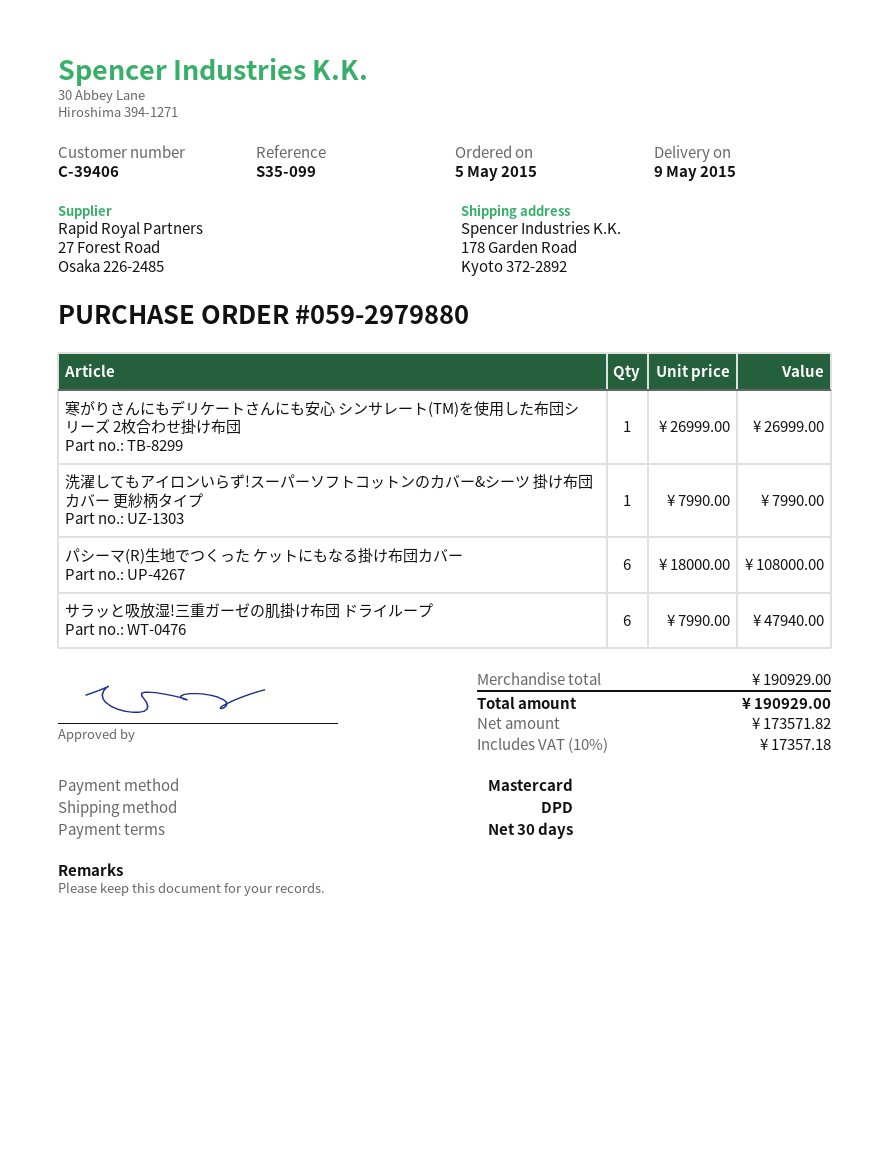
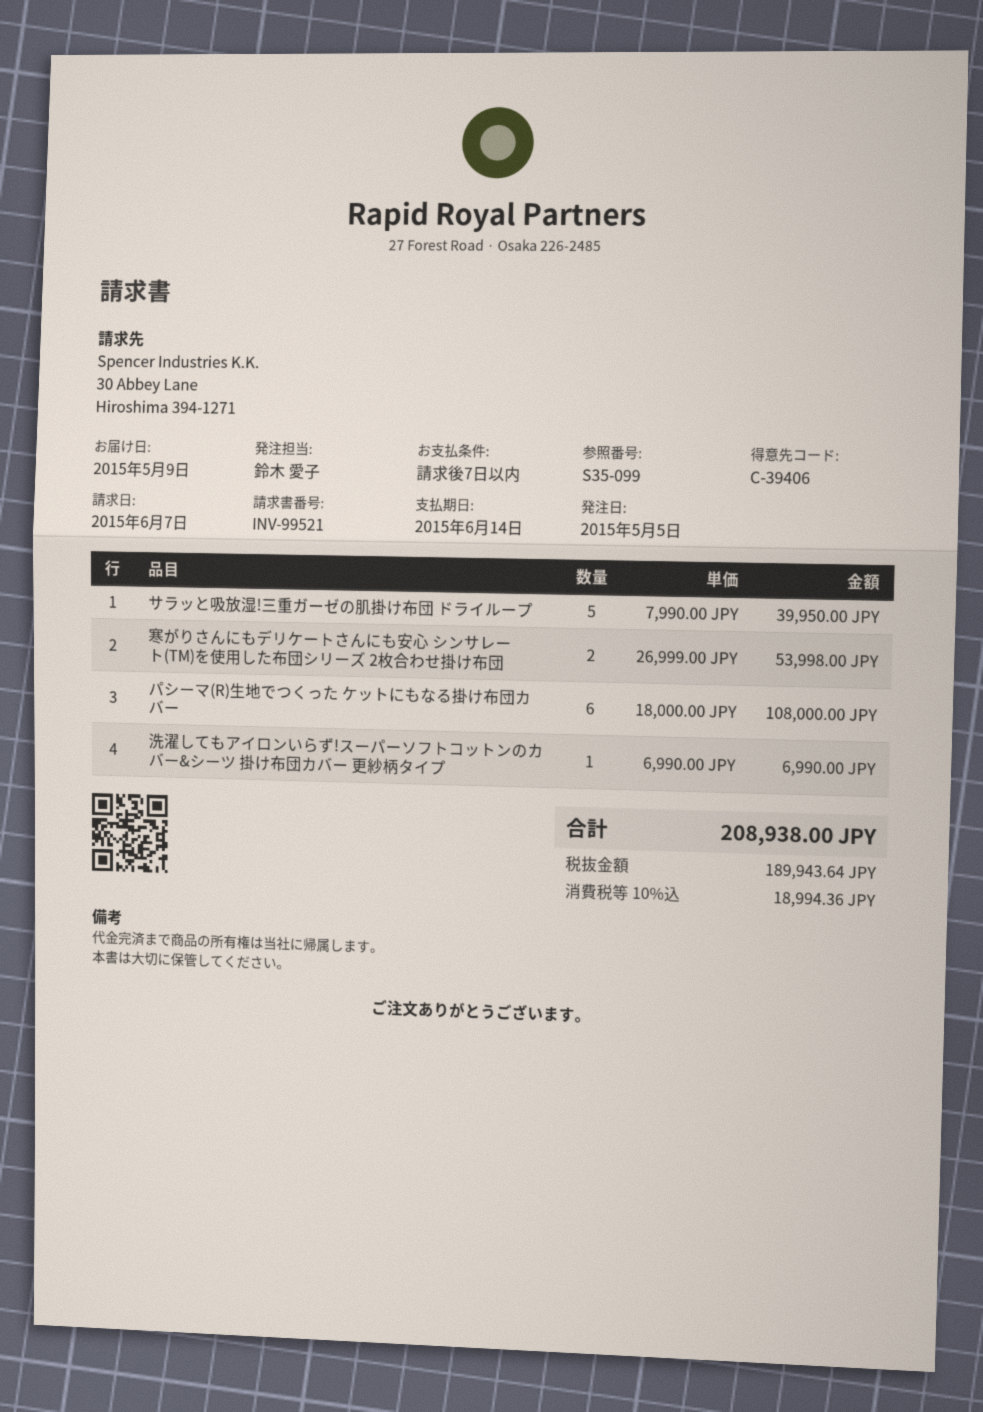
payment terms: 30 days -> 7 days
寒がりさんにもデリケートさんにも安心 シンサレート(TM)を使用した布団シリーズ 2枚合わせ掛け布団: 1 x 26999.00 = 26999.00 -> 2 x 26999.00 = 53998.00
洗濯してもアイロンいらず!スーパーソフトコットンのカバー&シーツ 掛け布団カバー 更紗柄タイプ: 1 x 7990.00 = 7990.00 -> 1 x 6990.00 = 6990.00
サラッと吸放湿!三重ガーゼの肌掛け布団 ドライループ: 6 x 7990.00 = 47940.00 -> 5 x 7990.00 = 39950.00
net: 173571.82 -> 189943.64
tax: 10% = 17357.18 -> 10% = 18994.36
total: 190929.00 -> 208938.00

